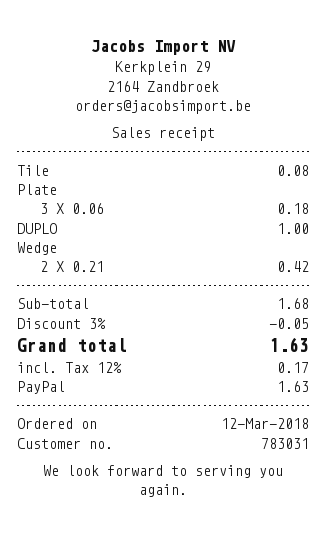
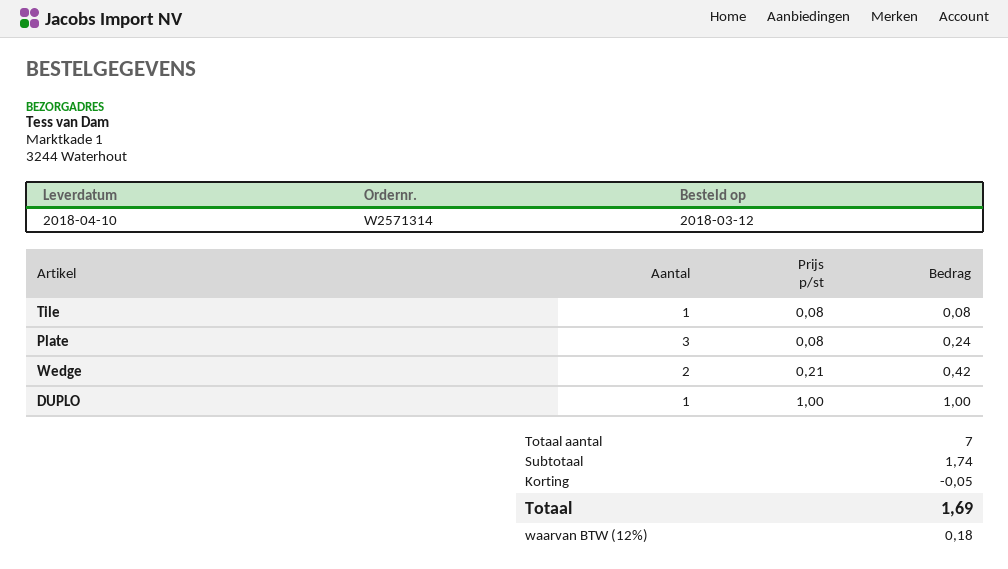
Plate: 3 x 0.06 = 0.18 -> 3 x 0.08 = 0.24
subtotal: 1.68 -> 1.74
tax: 12% = 0.17 -> 12% = 0.18
total: 1.63 -> 1.69

